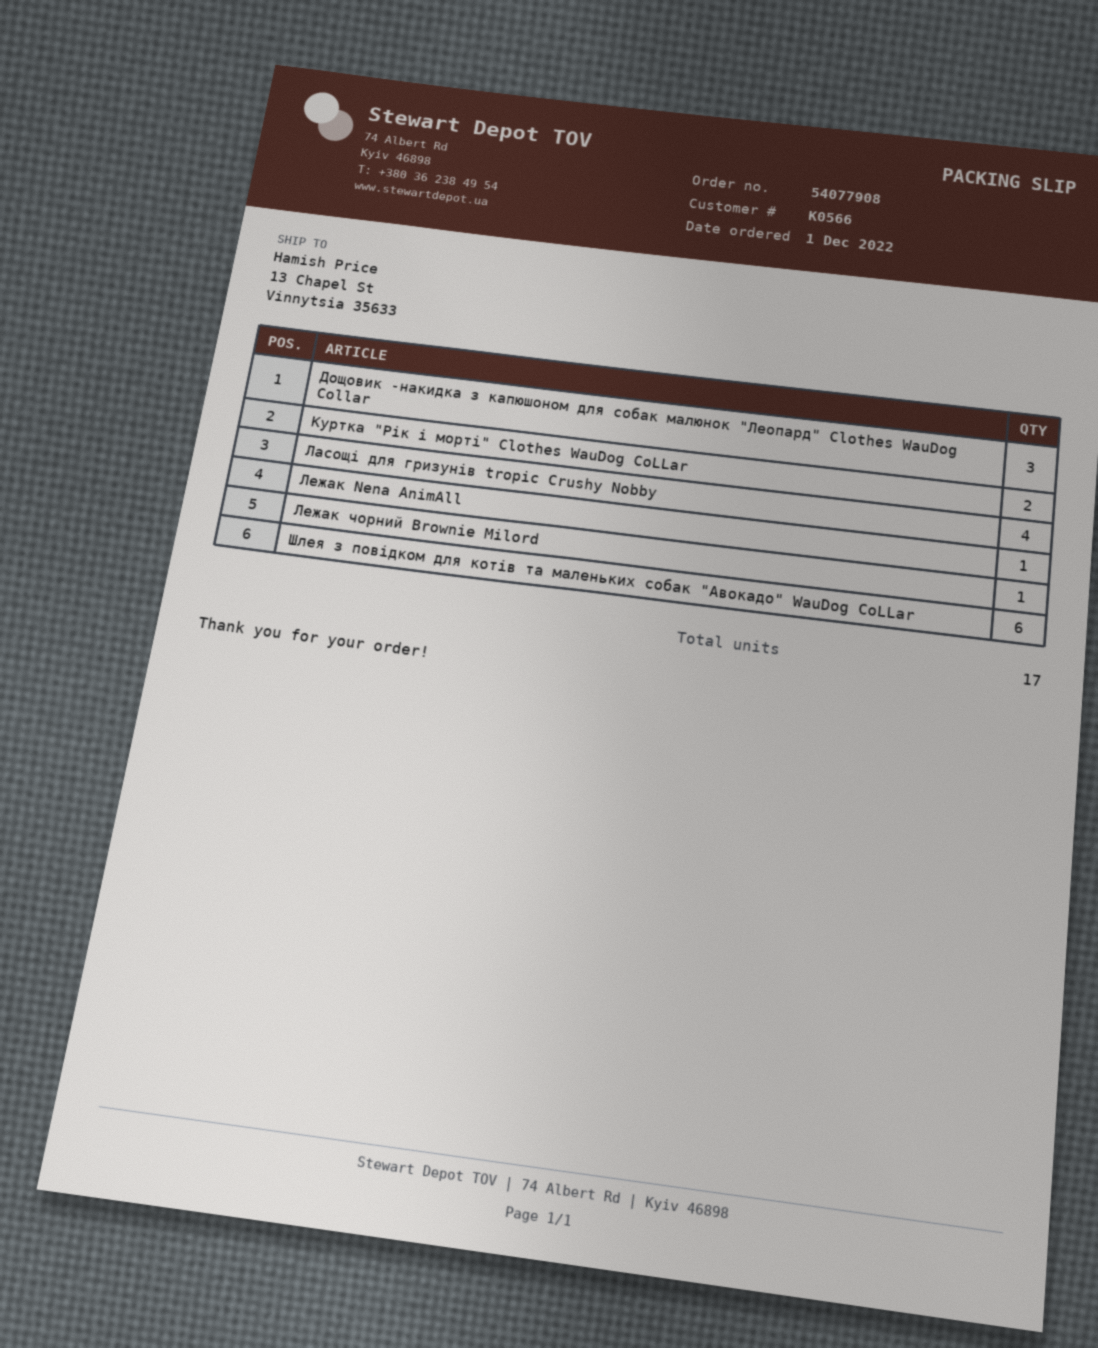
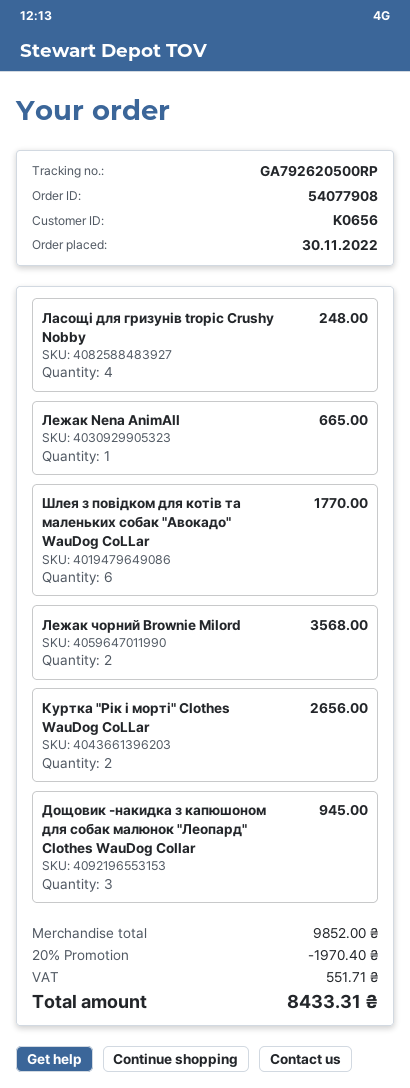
order date: 2022-12-01 -> 2022-11-30
customer number: K0566 -> K0656
Лежак чорний Brownie Milord: 1 -> 2

